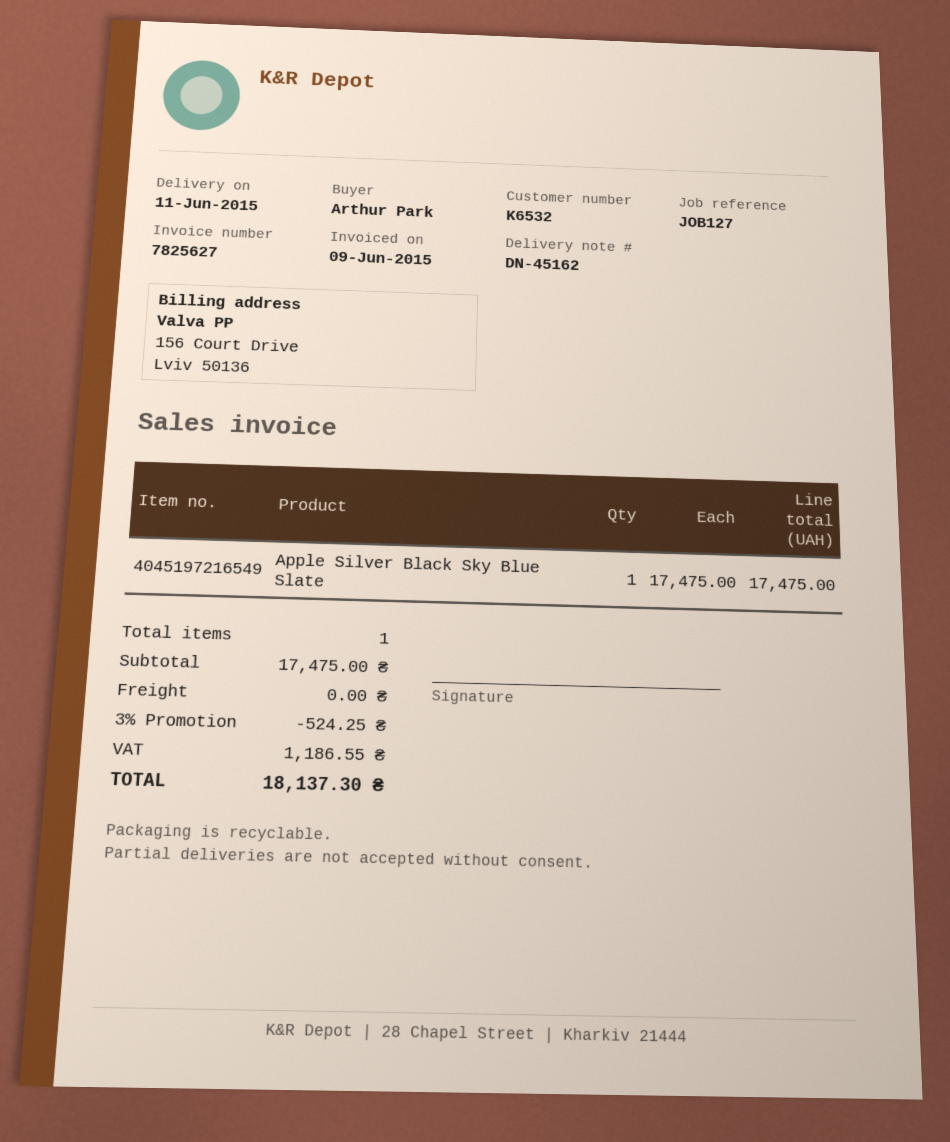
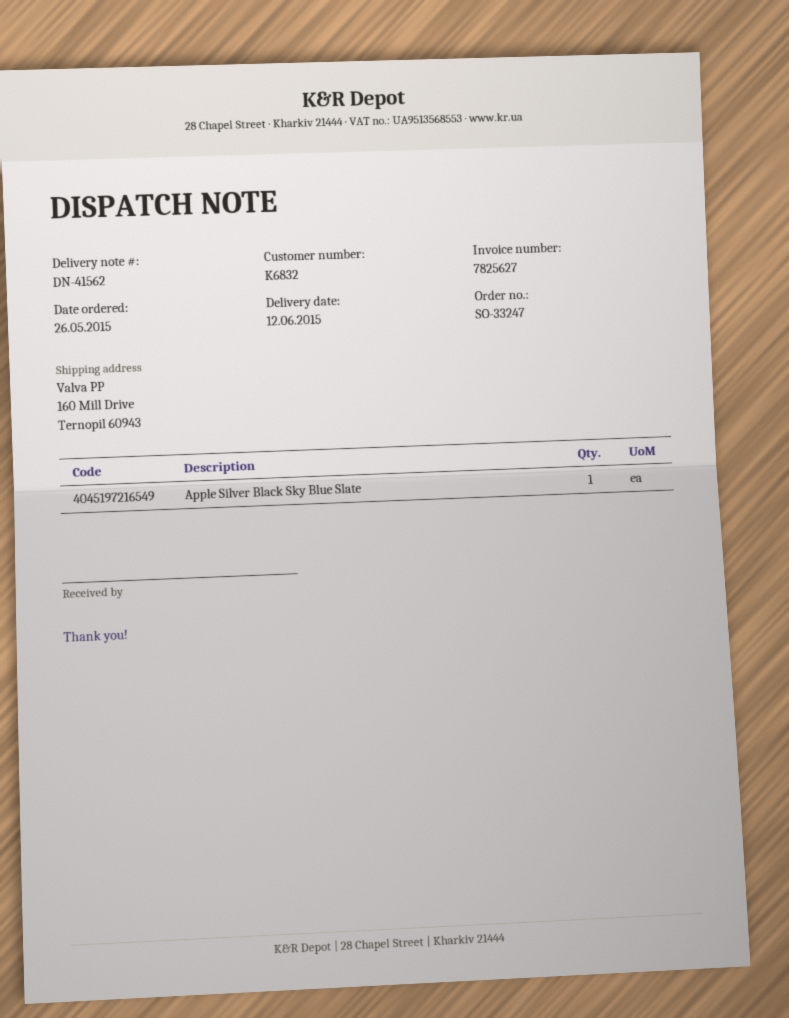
delivery note number: DN-45162 -> DN-41562
delivery date: 2015-06-11 -> 2015-06-12
customer number: K6532 -> K6832

